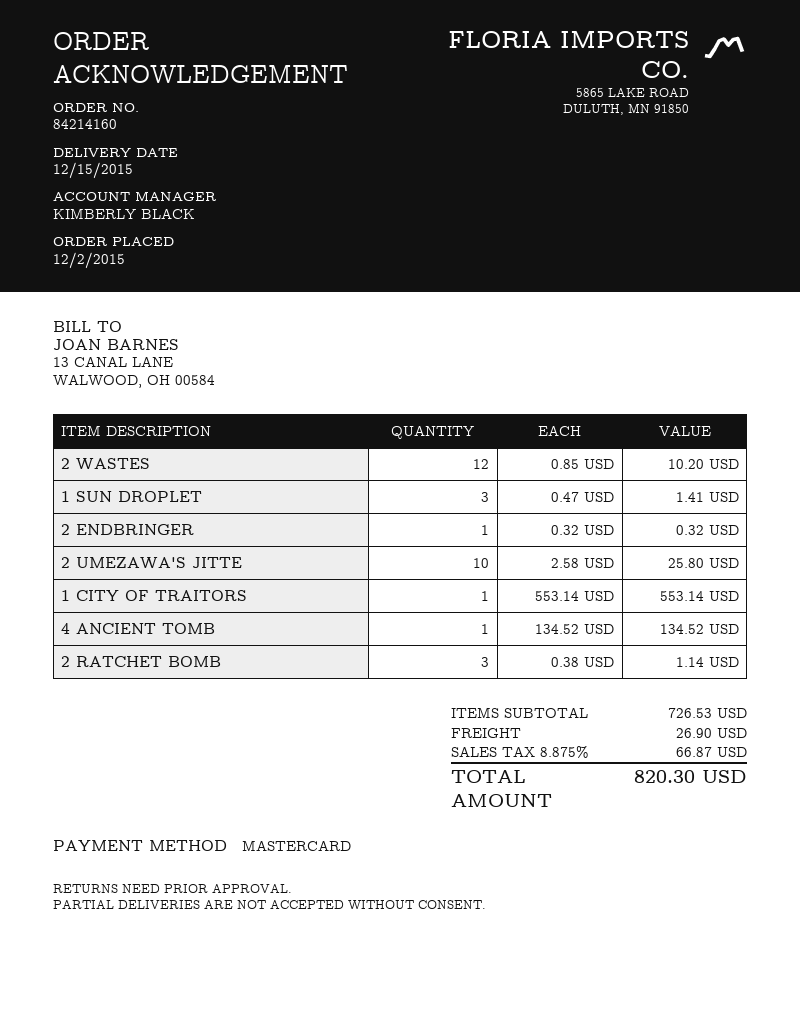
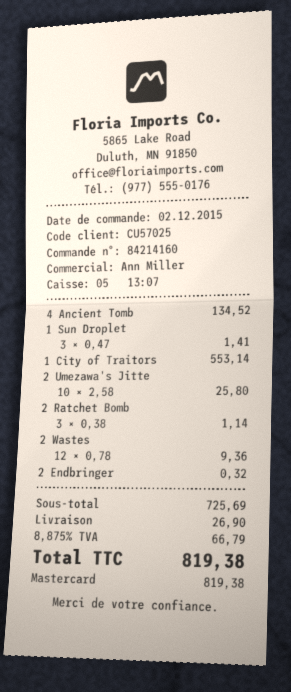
sales rep: KIMBERLY BLACK -> Ann Miller
2 WASTES: 12 x 0.85 = 10.20 -> 12 x 0.78 = 9.36
subtotal: 726.53 -> 725.69
tax: 8.875% = 66.87 -> 8.875% = 66.79
total: 820.30 -> 819.38

